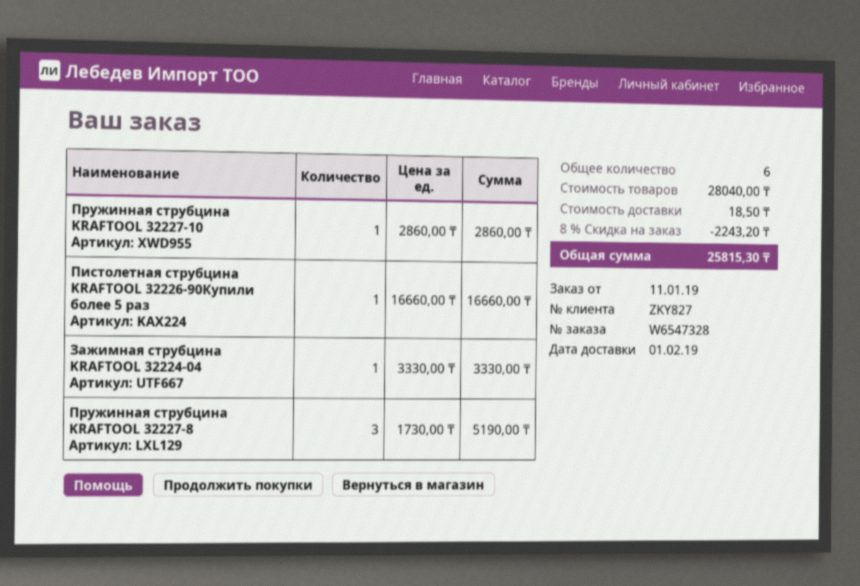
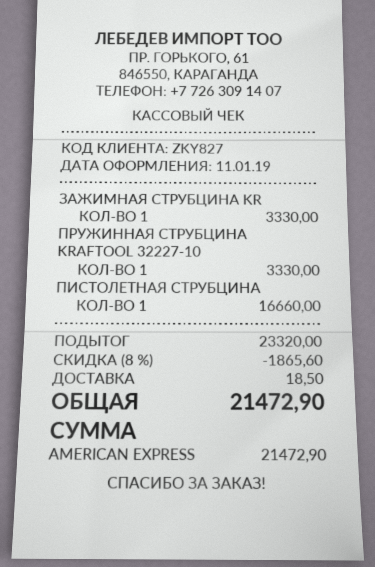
Пружинная струбцина KRAFTOOL 32227-10: 1 for 2860.00 -> 1 for 3330.00
Пружинная струбцина KRAFTOOL 32227-8: 3 for 5190.00 -> none
subtotal: 28040.00 -> 23320.00
discount: 8% = 2243.20 -> 8% = 1865.60
total: 25815.30 -> 21472.90

